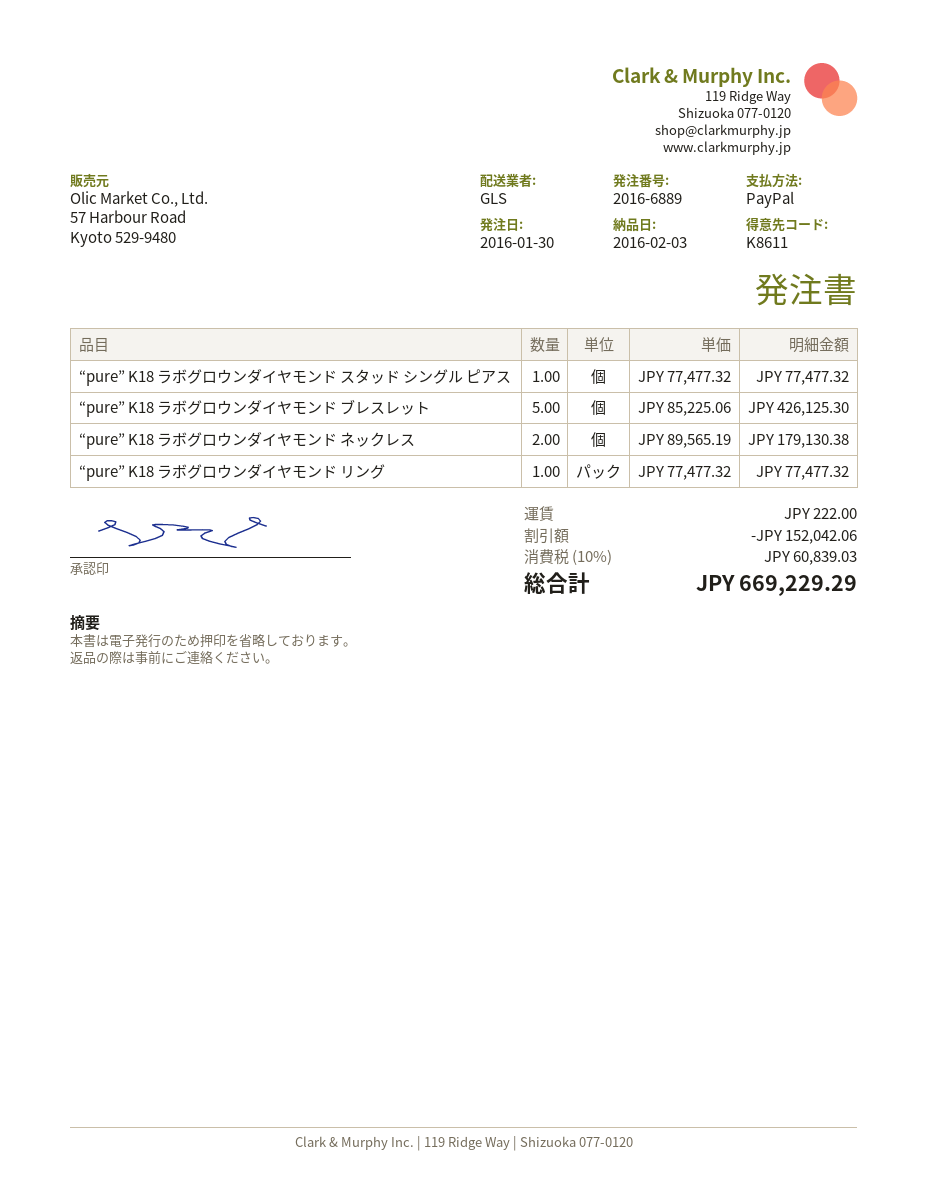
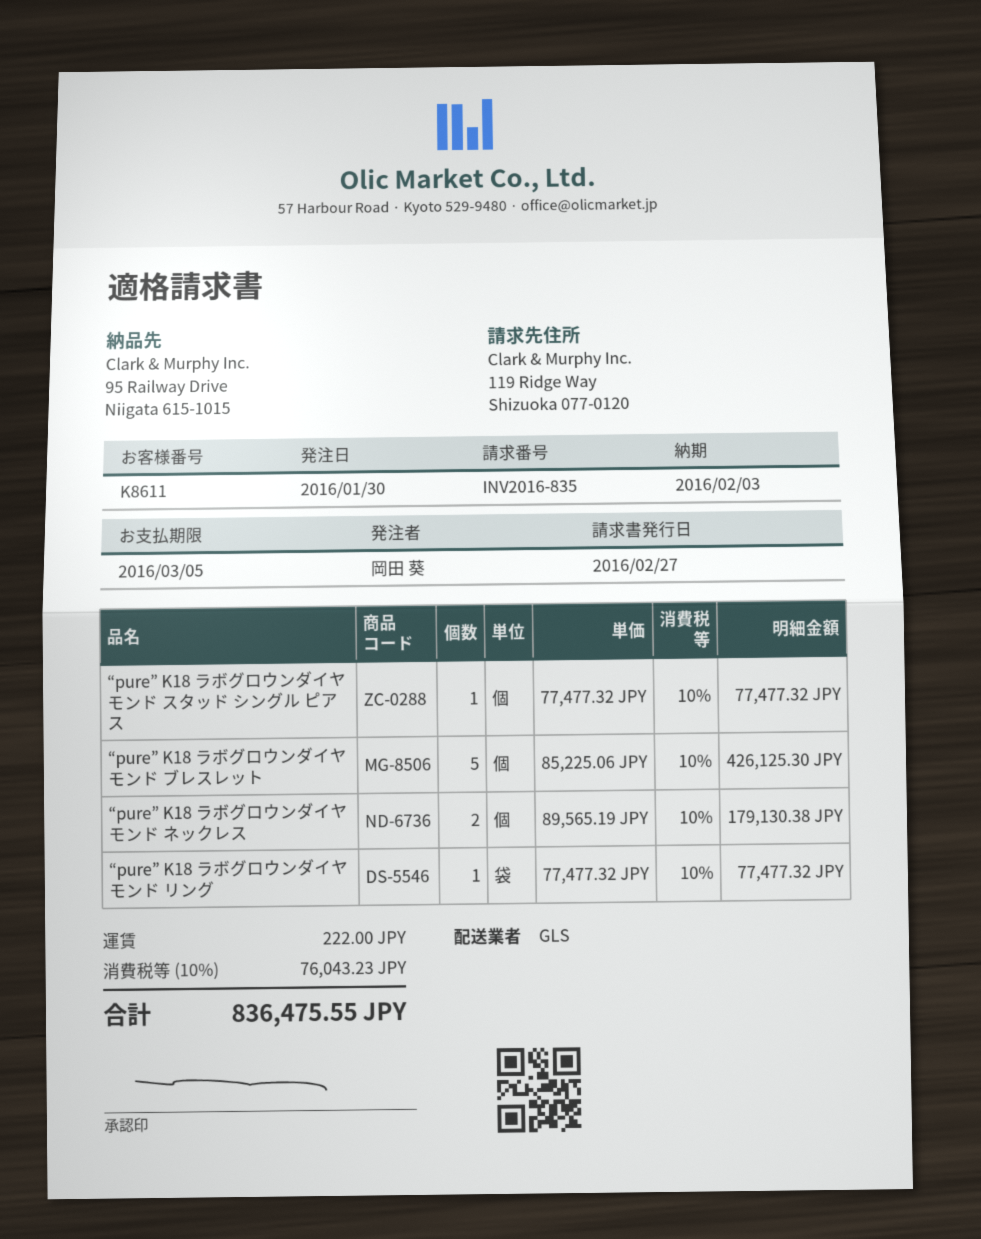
discount: 152042.06 -> none
tax: 10% = 60839.03 -> 10% = 76043.23
total: 669229.29 -> 836475.55

